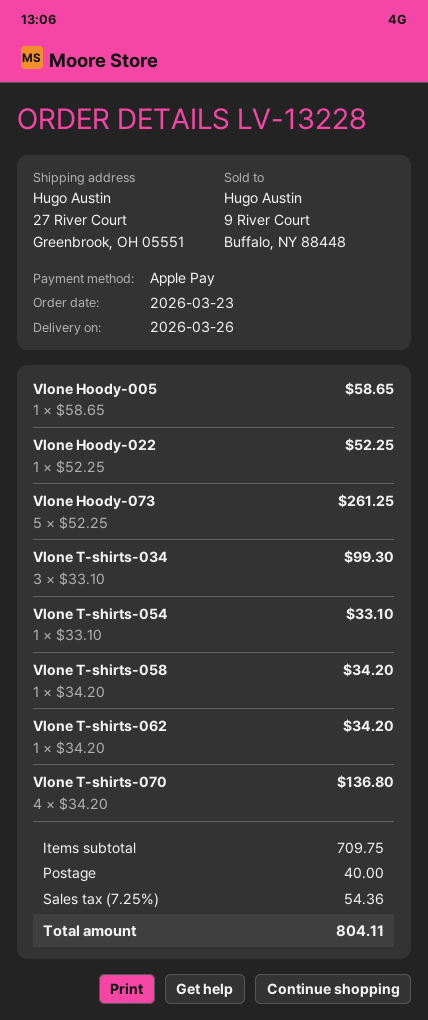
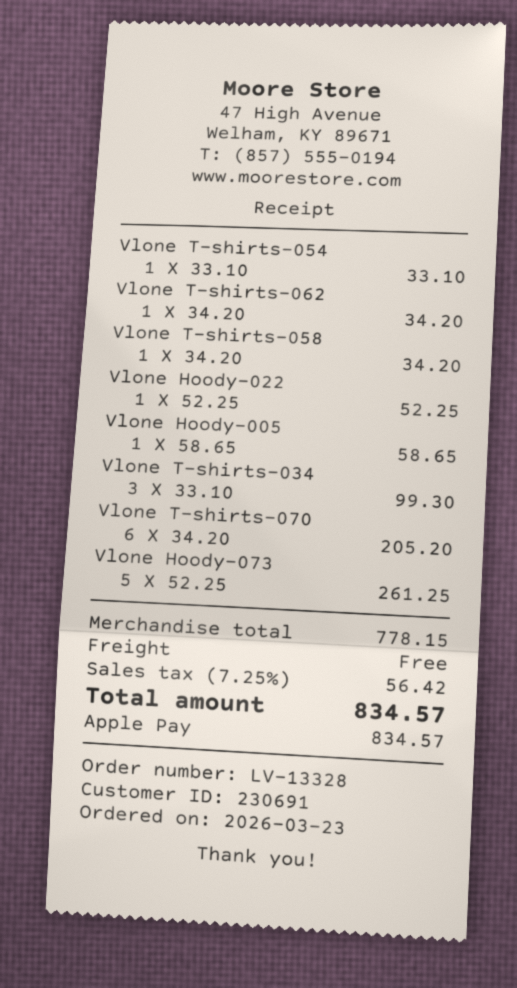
order number: LV-13228 -> LV-13328
Vlone T-shirts-070: 4 x 34.20 = 136.80 -> 6 x 34.20 = 205.20
subtotal: 709.75 -> 778.15
shipping: 40.00 -> 0.00
tax: 7.25% = 54.36 -> 7.25% = 56.42
total: 804.11 -> 834.57

